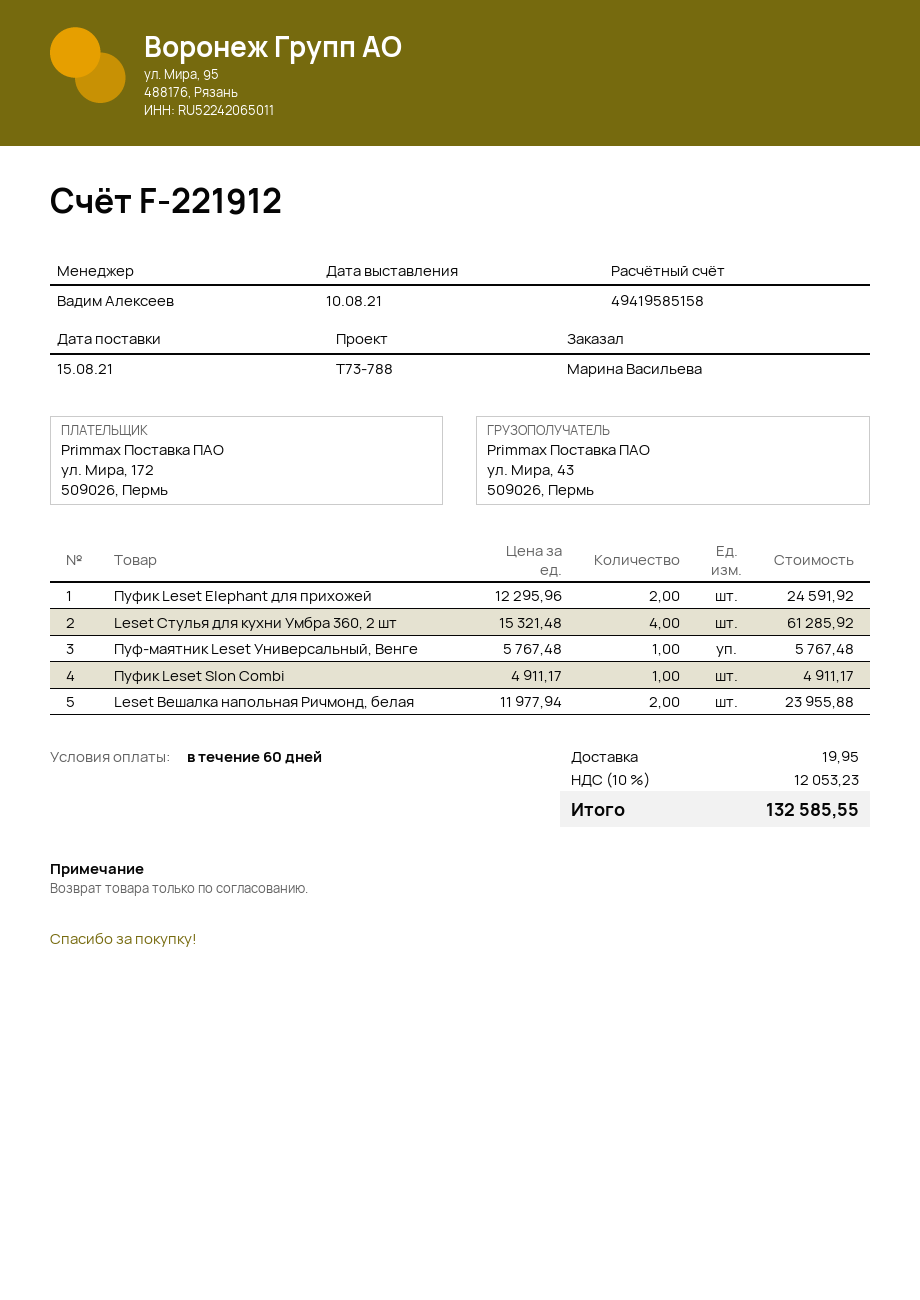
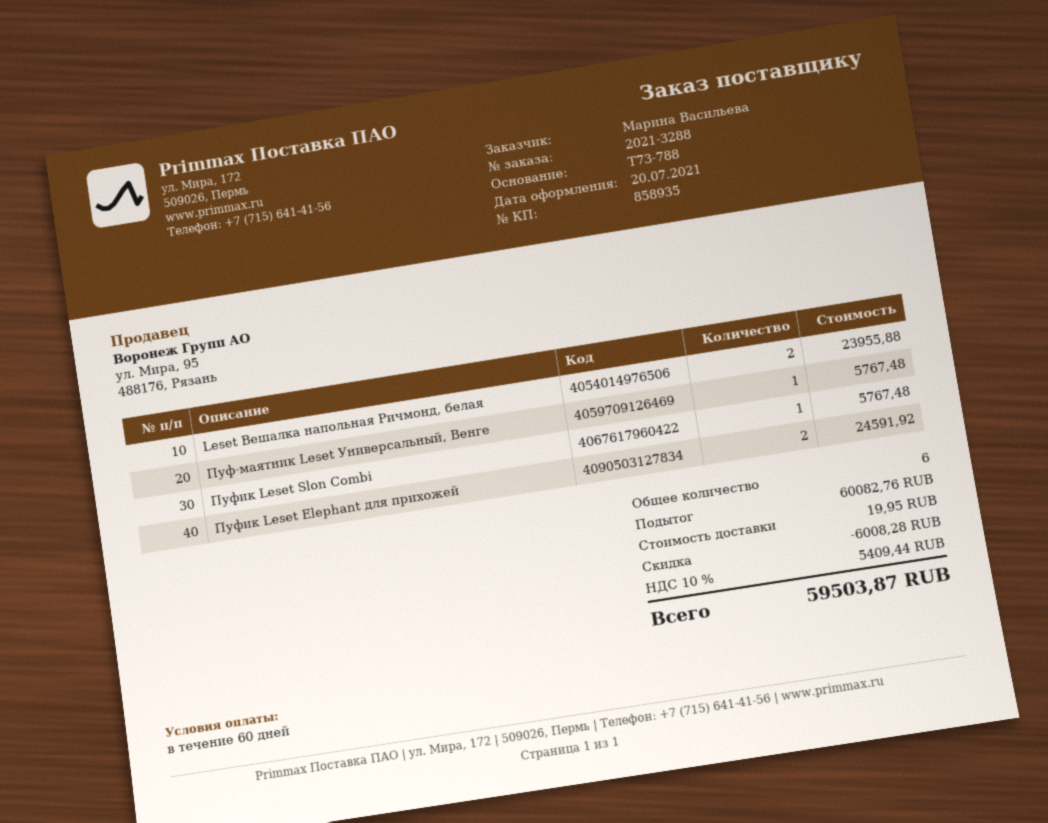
Leset Стулья для кухни Умбра 360, 2 шт: 4 for 61285.92 -> none
Пуфик Leset Slon Combi: 1 for 4911.17 -> 1 for 5767.48
discount: none -> 6008.28
tax: 10% = 12053.23 -> 10% = 5409.44
total: 132585.55 -> 59503.87

